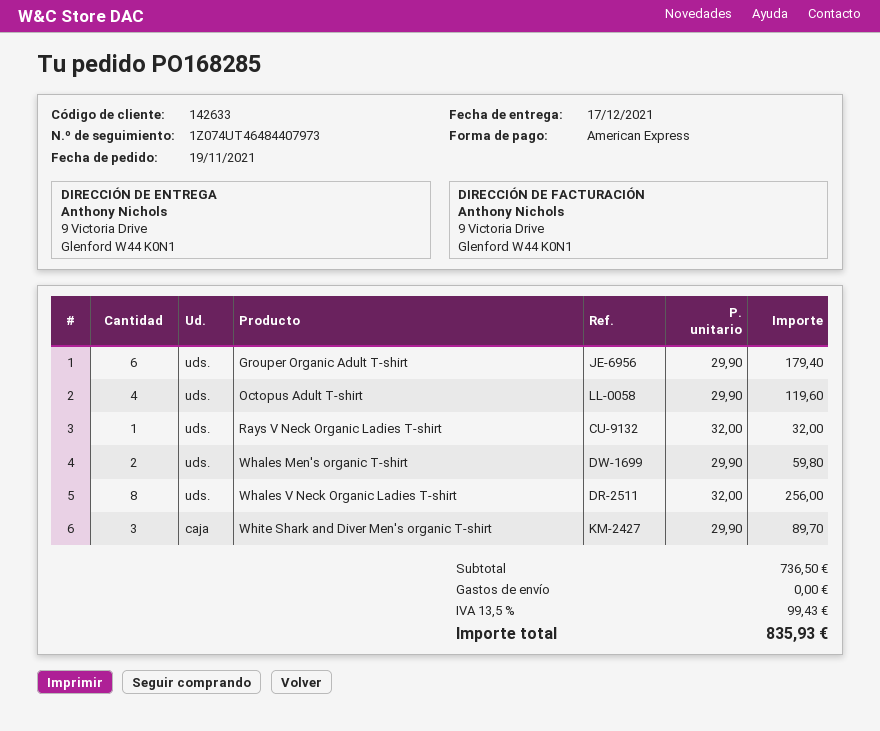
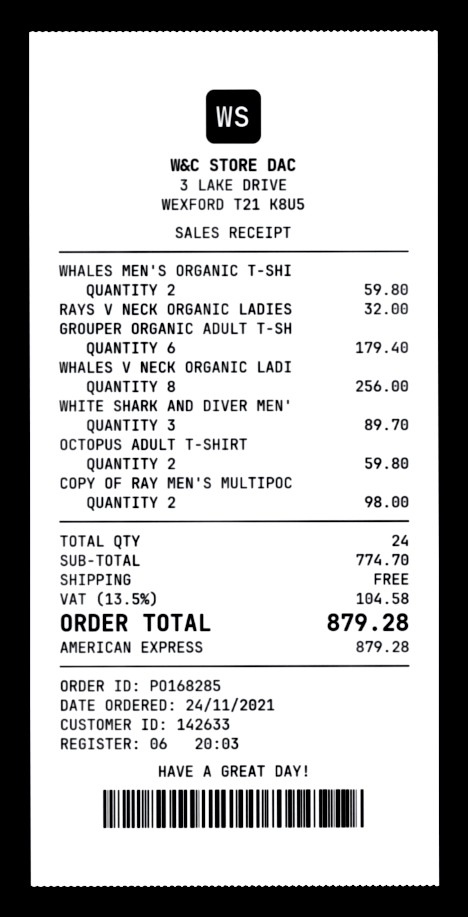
order date: 2021-11-19 -> 2021-11-24
Octopus Adult T-shirt: 4 for 119.60 -> 2 for 59.80
COPY OF RAY MEN'S MULTIPOC: none -> 2 for 98.00
subtotal: 736.50 -> 774.70
tax: 13.5% = 99.43 -> 13.5% = 104.58
total: 835.93 -> 879.28

